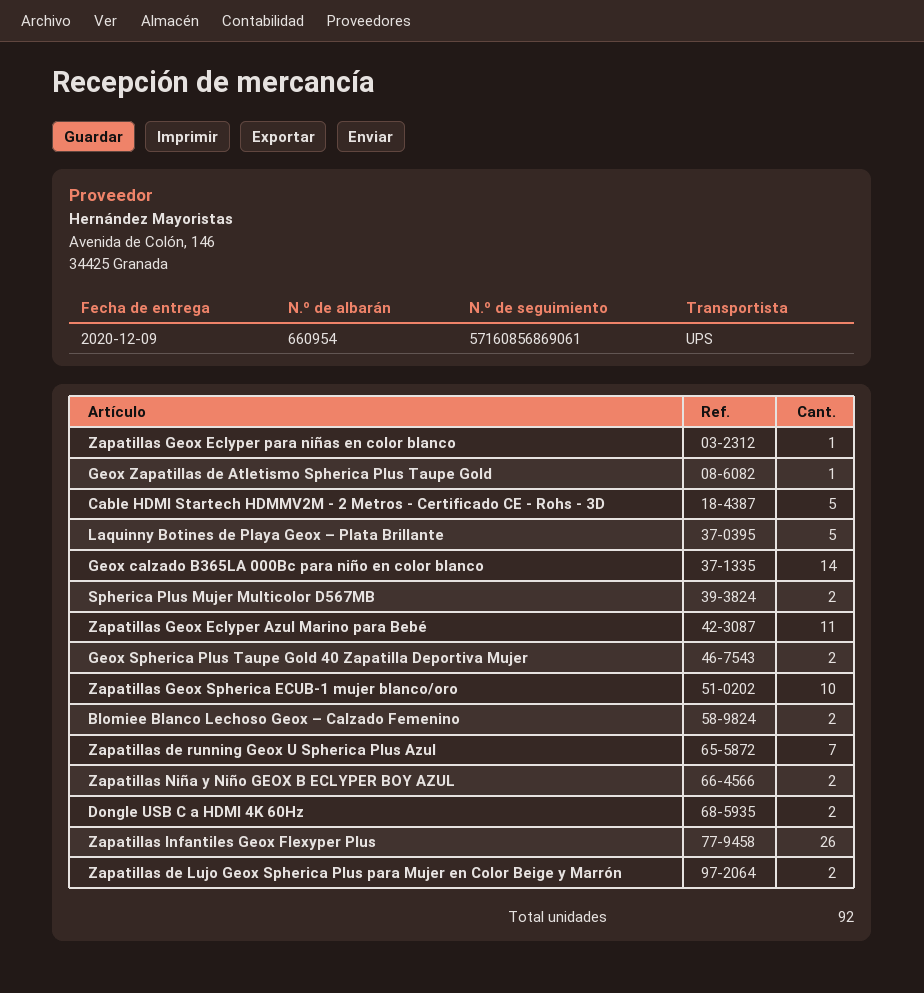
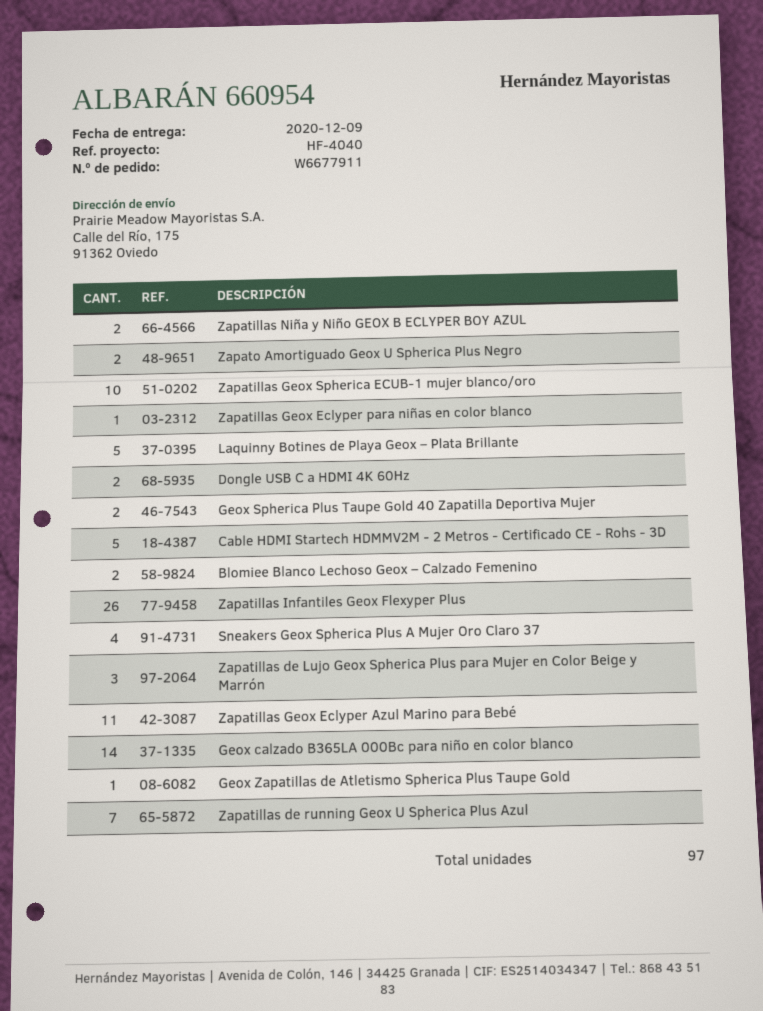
Spherica Plus Mujer Multicolor D567MB: 2 -> none
Zapatillas de Lujo Geox Spherica Plus para Mujer en Color Beige y Marrón: 2 -> 3
Zapato Amortiguado Geox U Spherica Plus Negro: none -> 2
Sneakers Geox Spherica Plus A Mujer Oro Claro 37: none -> 4
total quantity: 92 -> 97

